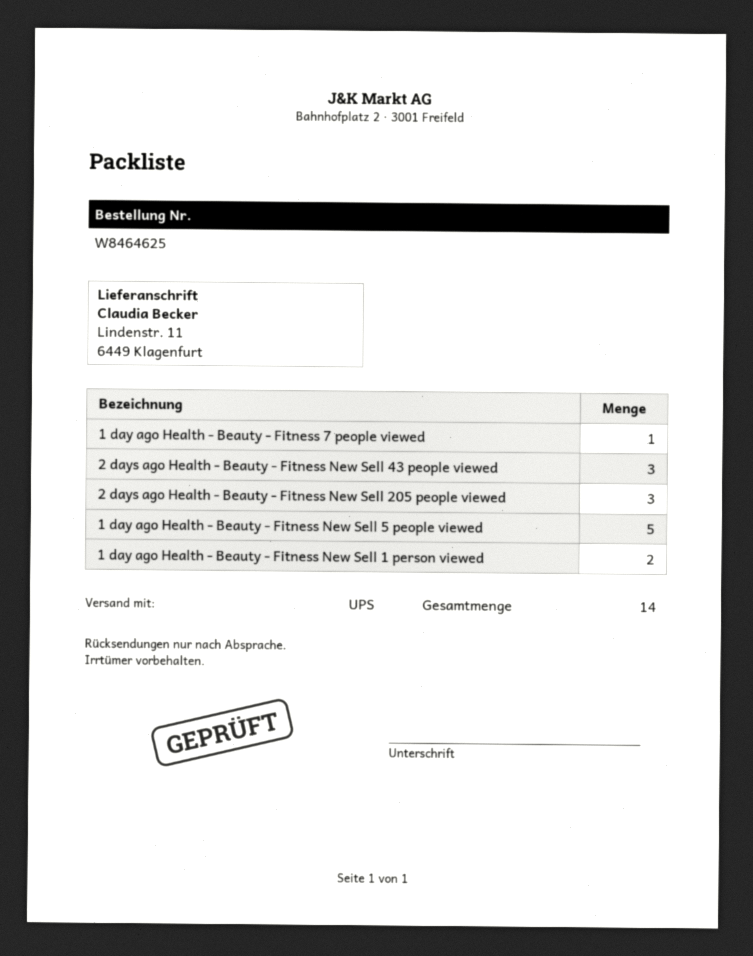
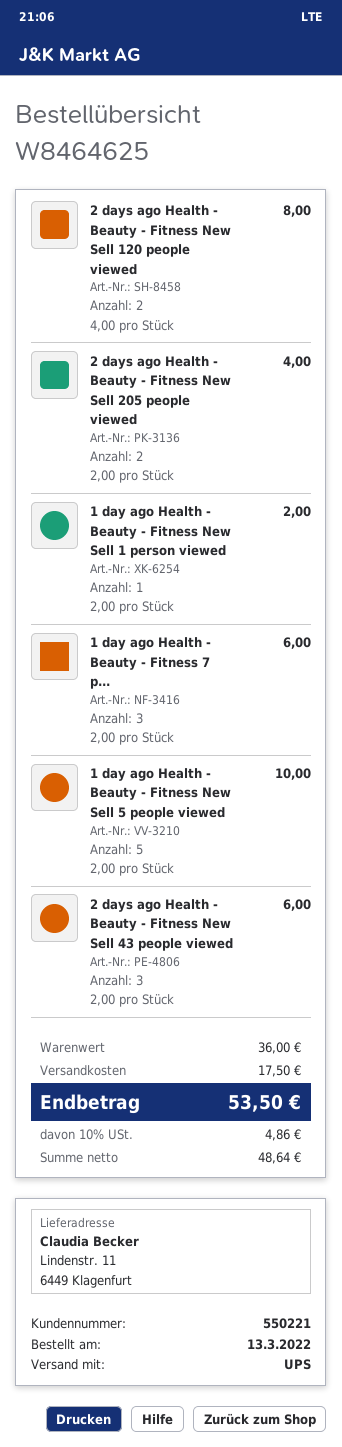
1 day ago Health - Beauty - Fitness 7 people viewed: 1 -> 3
2 days ago Health - Beauty - Fitness New Sell 205 people viewed: 3 -> 2
1 day ago Health - Beauty - Fitness New Sell 1 person viewed: 2 -> 1
2 days ago Health - Beauty - Fitness New Sell 120 people viewed: none -> 2

